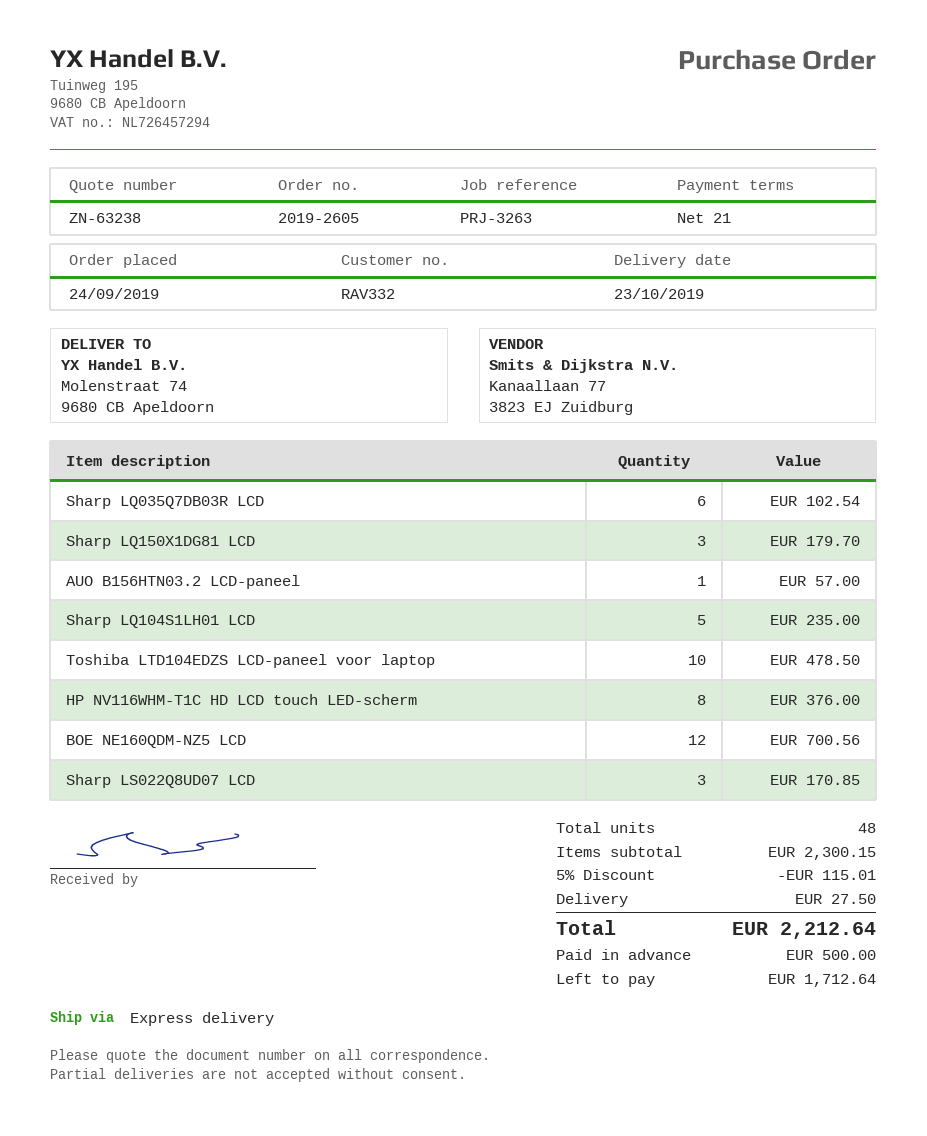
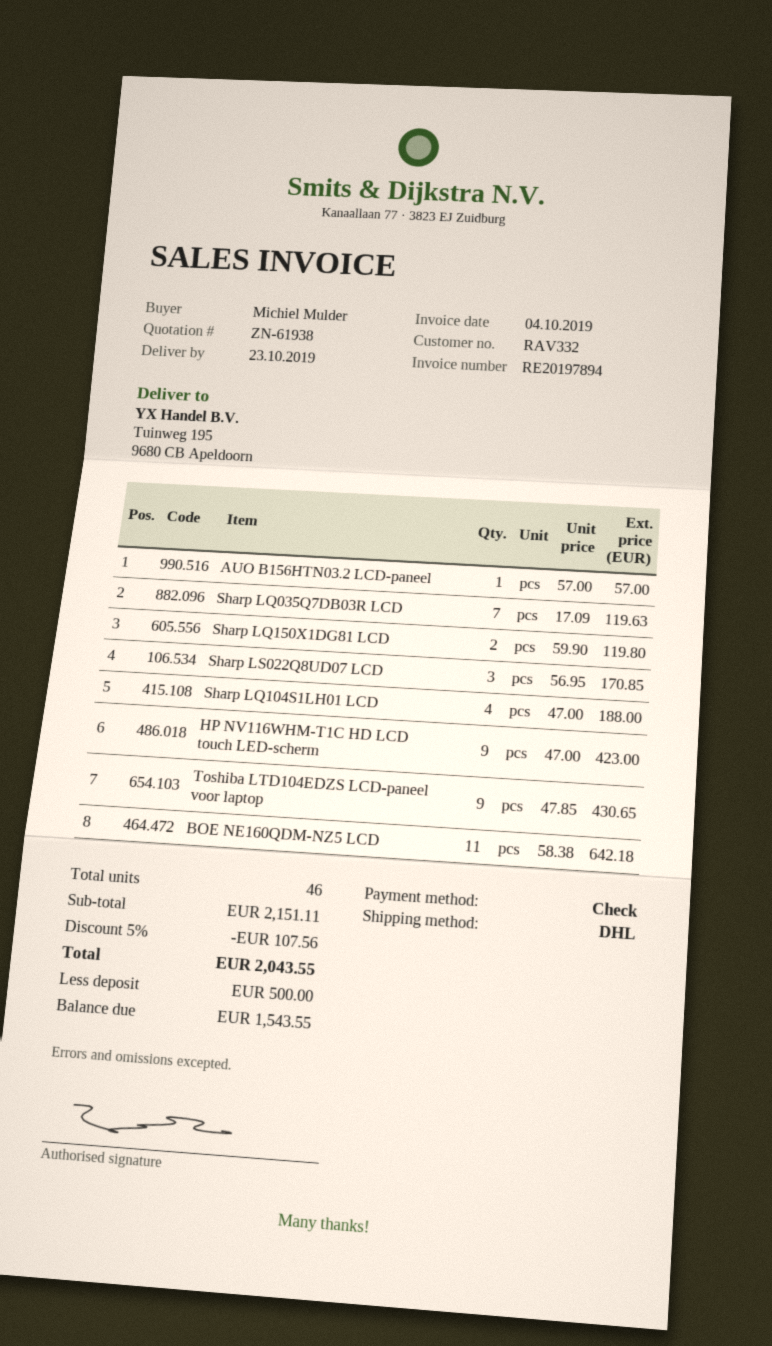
quote number: ZN-63238 -> ZN-61938
shipping method: express -> DHL
ship to: Molenstraat 74, 9680 CB Apeldoorn -> Tuinweg 195, 9680 CB Apeldoorn
Sharp LQ035Q7DB03R LCD: 6 for 102.54 -> 7 for 119.63
Sharp LQ150X1DG81 LCD: 3 for 179.70 -> 2 for 119.80
Sharp LQ104S1LH01 LCD: 5 for 235.00 -> 4 for 188.00
Toshiba LTD104EDZS LCD-paneel voor laptop: 10 for 478.50 -> 9 for 430.65
HP NV116WHM-T1C HD LCD touch LED-scherm: 8 for 376.00 -> 9 for 423.00
BOE NE160QDM-NZ5 LCD: 12 for 700.56 -> 11 for 642.18
total quantity: 48 -> 46
subtotal: 2300.15 -> 2151.11
discount: 5% = 115.01 -> 5% = 107.56
shipping: 27.50 -> none
total: 2212.64 -> 2043.55
balance: 1712.64 -> 1543.55

